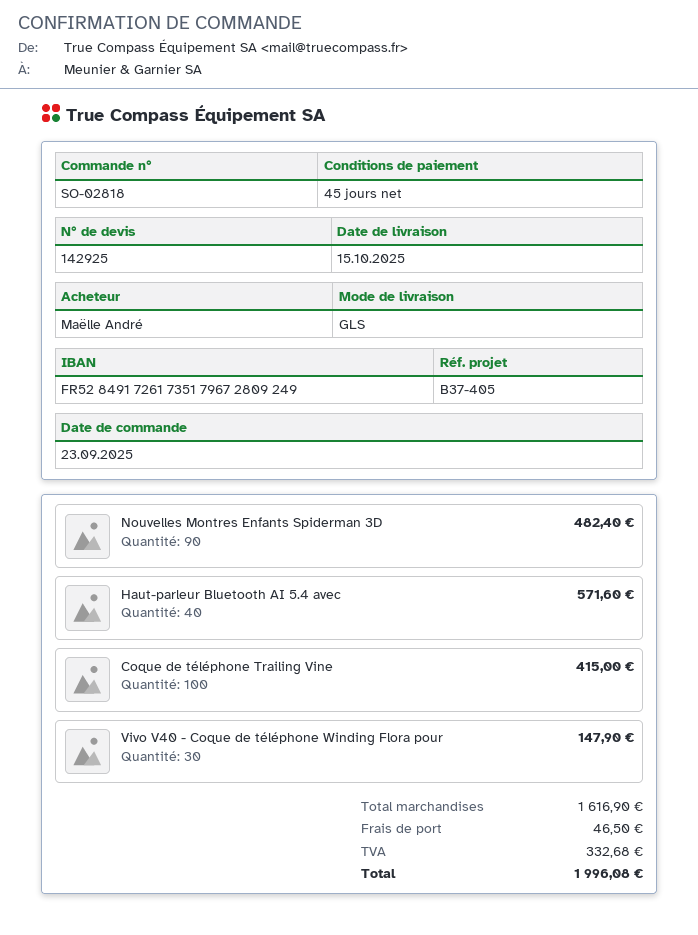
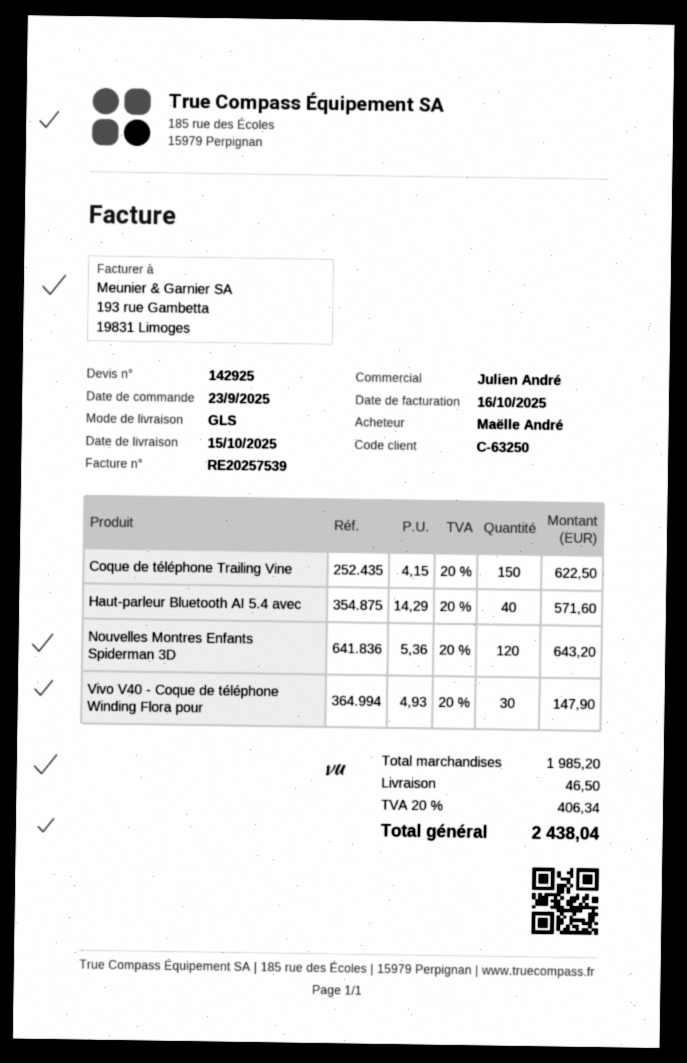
Nouvelles Montres Enfants Spiderman 3D: 90 for 482.40 -> 120 for 643.20
Coque de téléphone Trailing Vine: 100 for 415.00 -> 150 for 622.50
subtotal: 1616.90 -> 1985.20
tax: 332.68 -> 406.34
total: 1996.08 -> 2438.04

